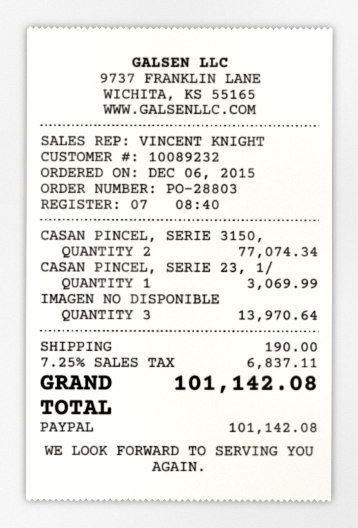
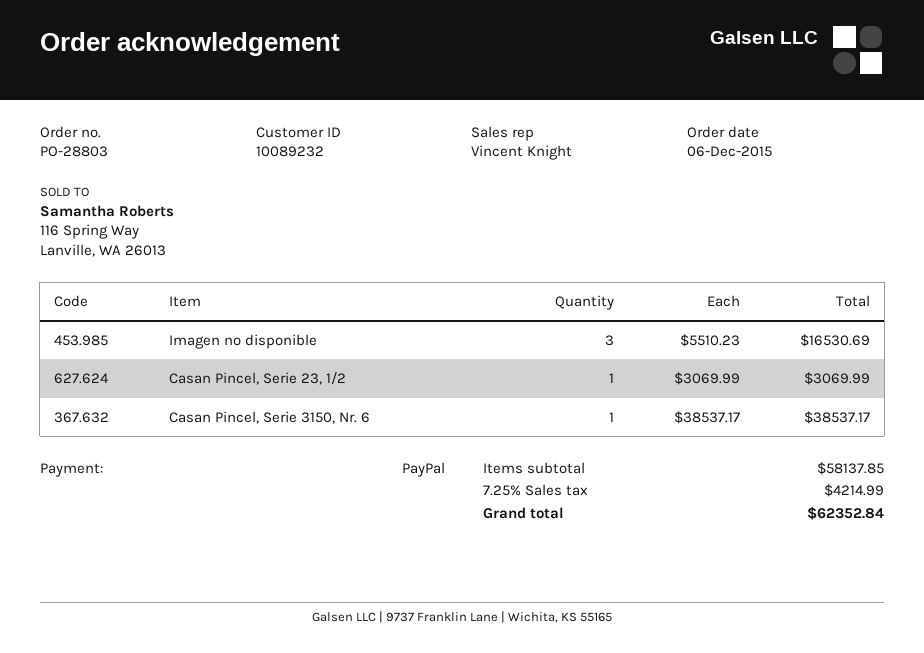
CASAN PINCEL, SERIE 3150,: 2 for 77074.34 -> 1 for 38537.17
IMAGEN NO DISPONIBLE: 3 for 13970.64 -> 3 for 16530.69
shipping: 190.00 -> none
tax: 7.25% = 6837.11 -> 7.25% = 4214.99
total: 101142.08 -> 62352.84

